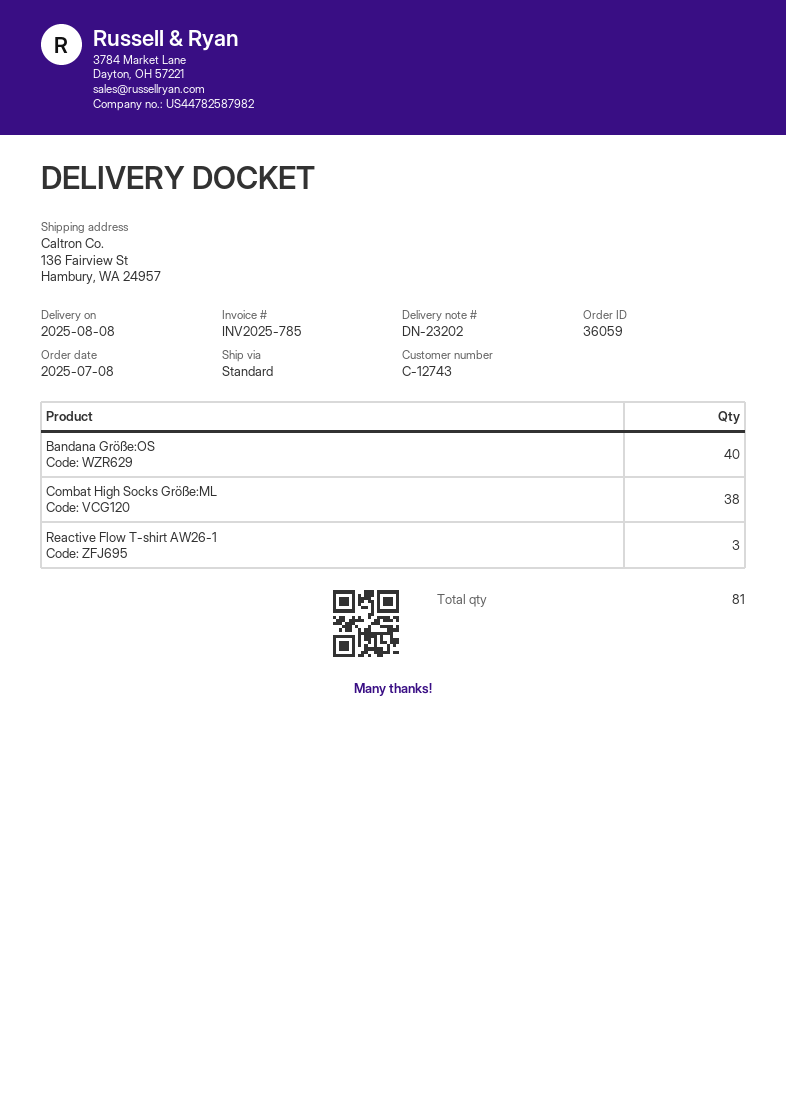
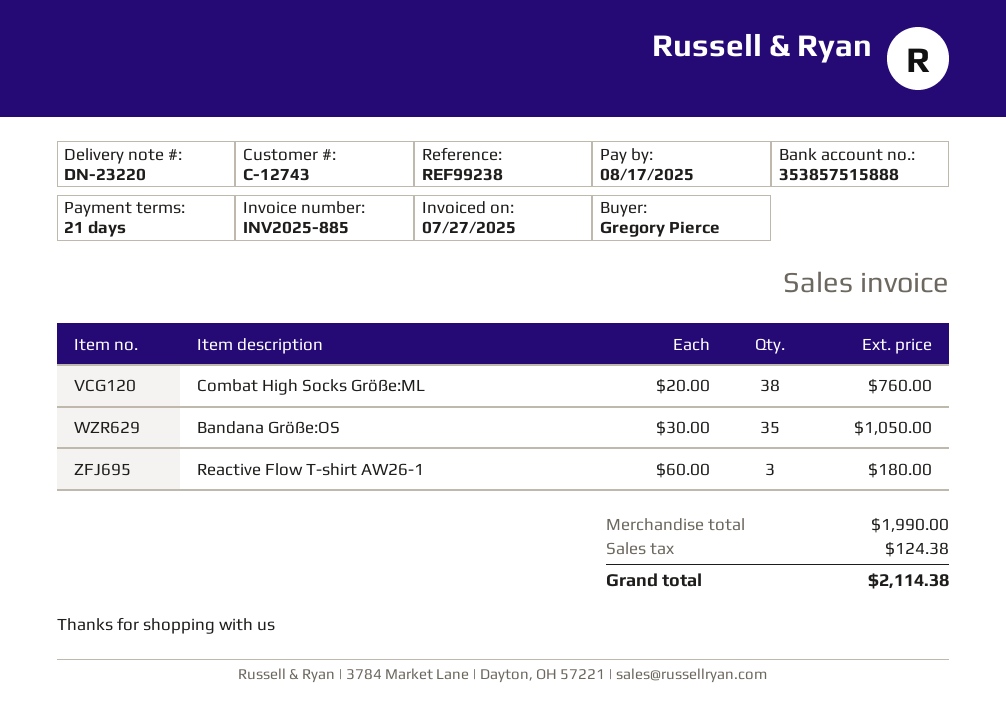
delivery note number: DN-23202 -> DN-23220
invoice number: INV2025-785 -> INV2025-885
Bandana Größe:OS: 40 -> 35

